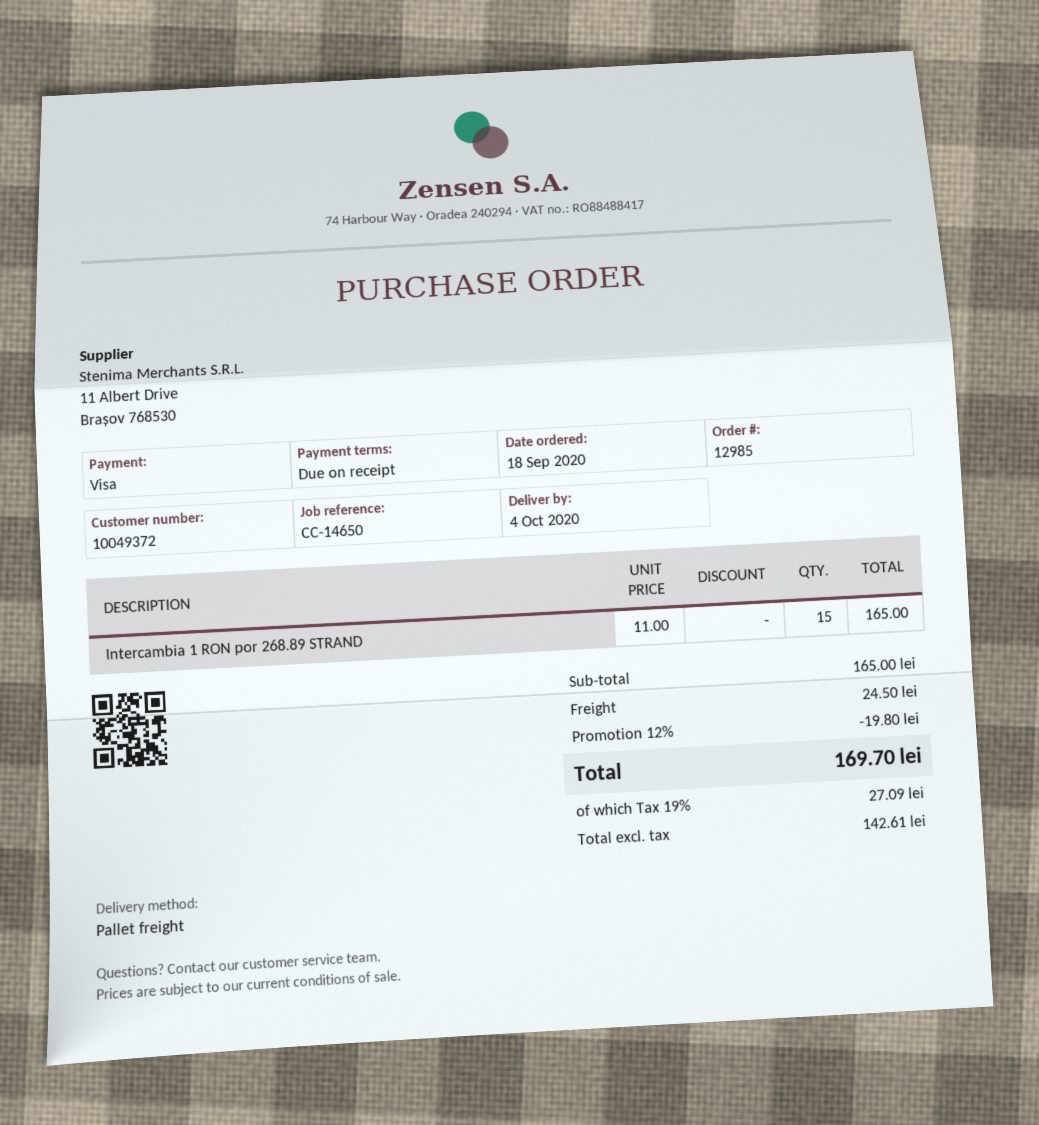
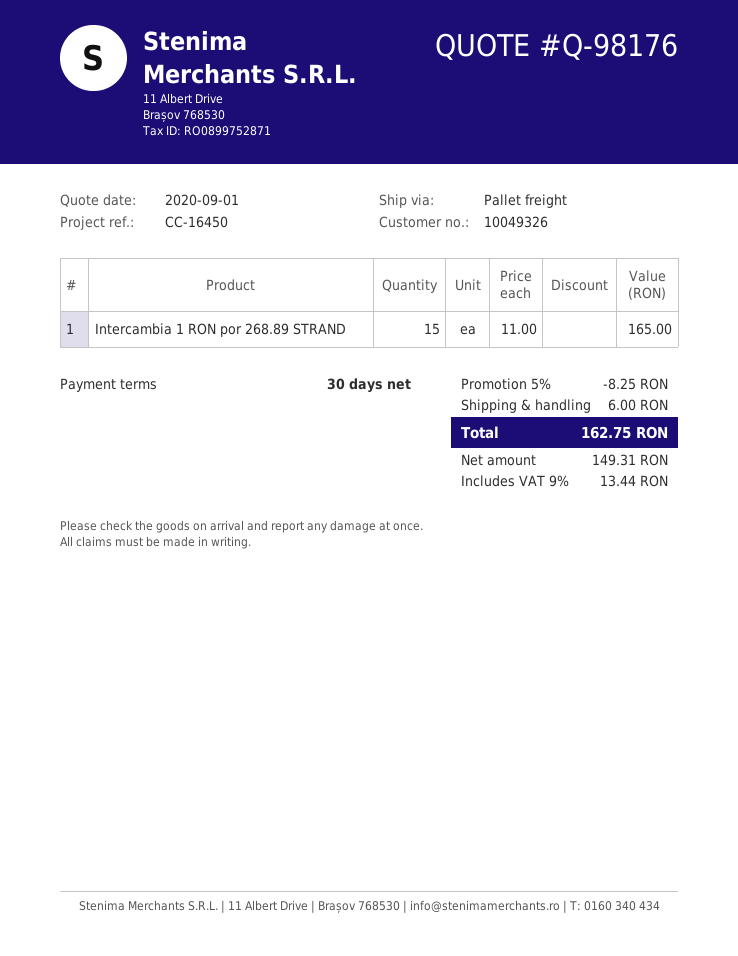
payment terms: on receipt -> 30 days
customer number: 10049372 -> 10049326
reference: CC-14650 -> CC-16450
discount: 12% = 19.80 -> 5% = 8.25
shipping: 24.50 -> 6.00
net: 142.61 -> 149.31
tax: 19% = 27.09 -> 9% = 13.44
total: 169.70 -> 162.75

